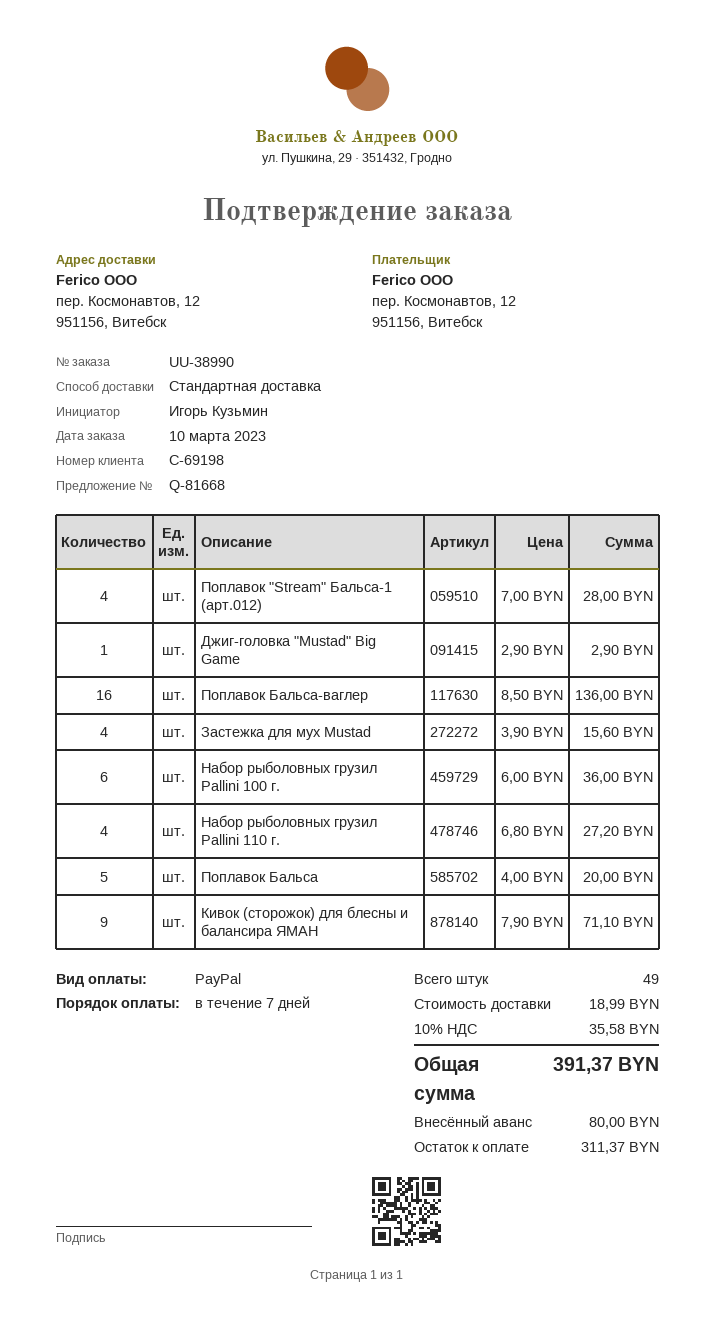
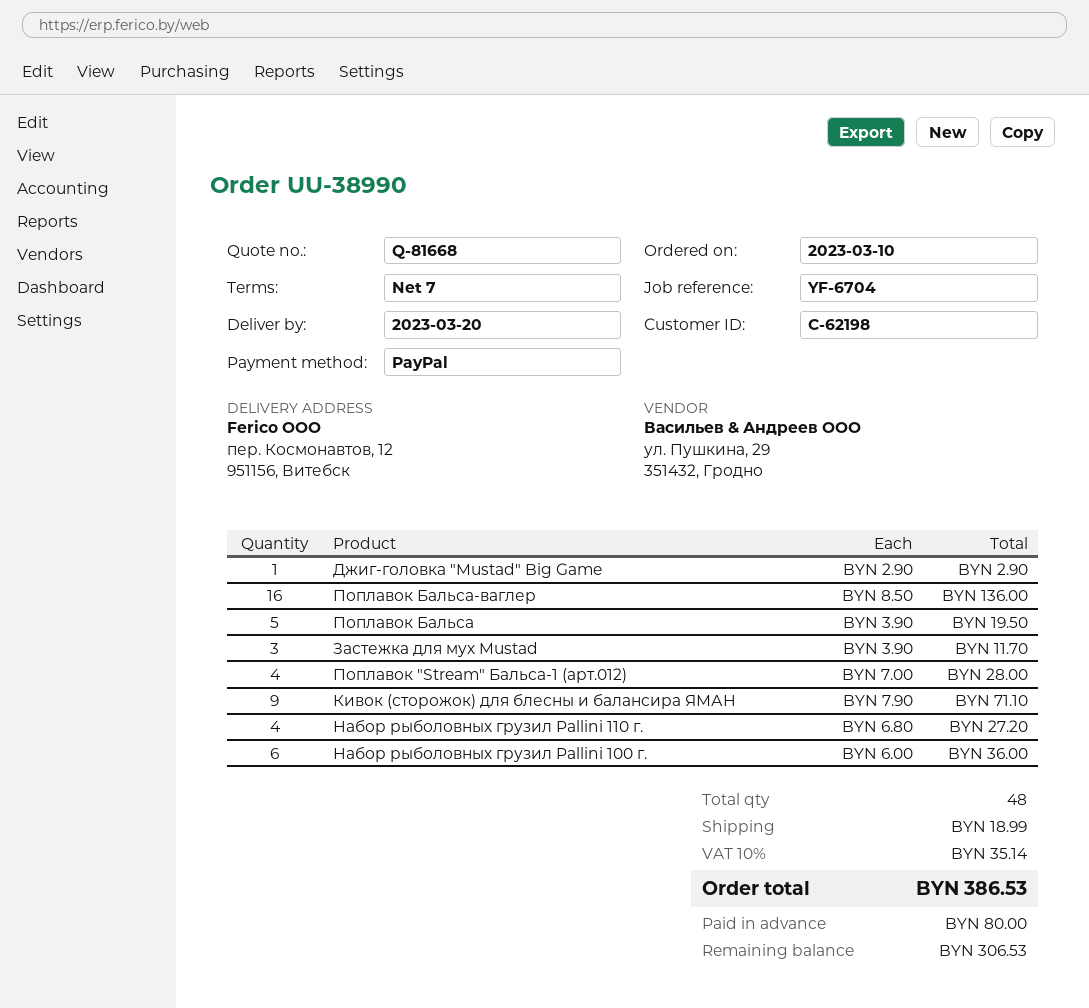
customer number: C-69198 -> C-62198
Застежка для мух Mustad: 4 x 3.90 = 15.60 -> 3 x 3.90 = 11.70
Поплавок Бальса: 5 x 4.00 = 20.00 -> 5 x 3.90 = 19.50
total quantity: 49 -> 48
tax: 10% = 35.58 -> 10% = 35.14
total: 391.37 -> 386.53
balance: 311.37 -> 306.53

